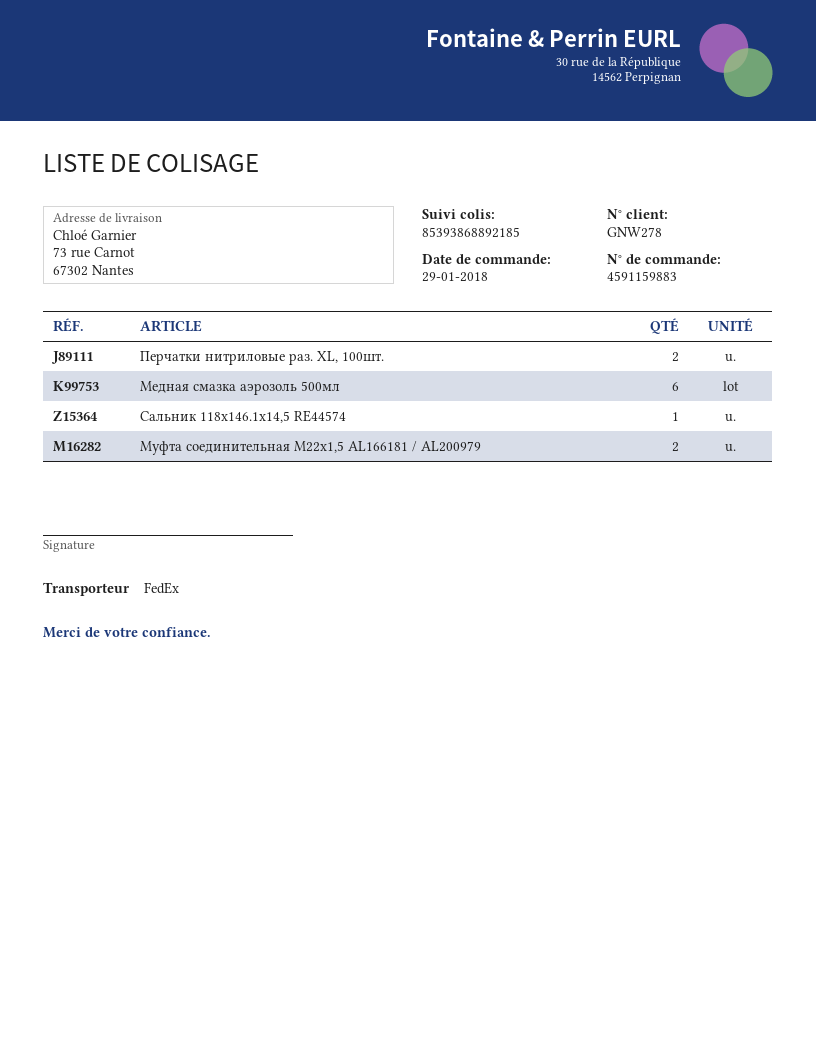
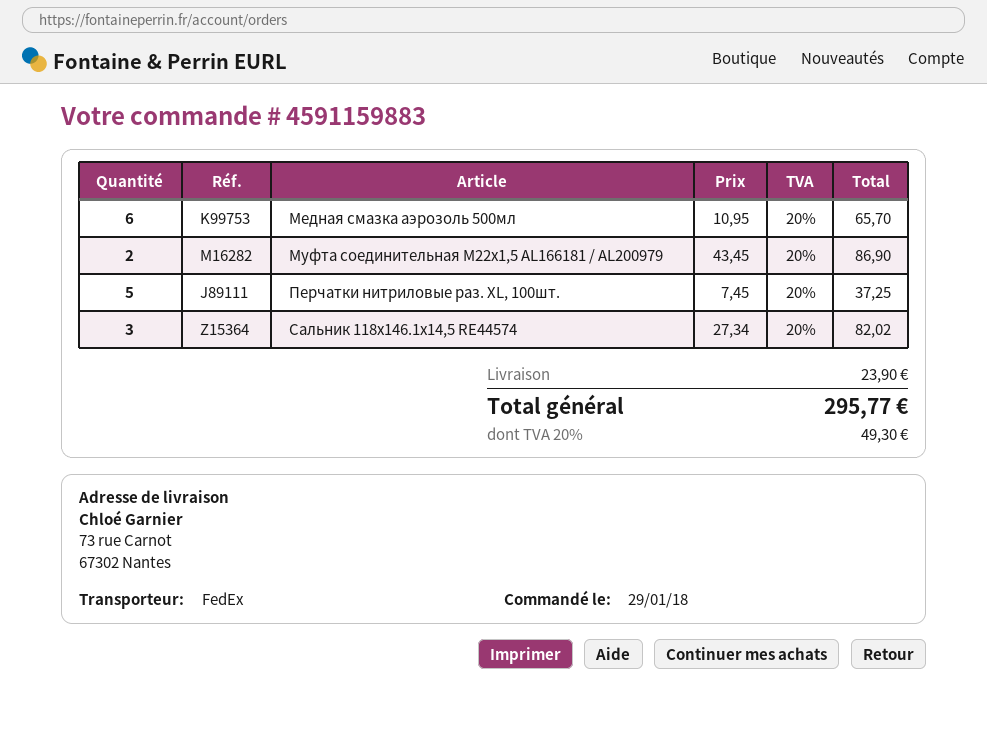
Перчатки нитриловые раз. XL, 100шт.: 2 -> 5
Сальник 118x146.1x14,5 RE44574: 1 -> 3

